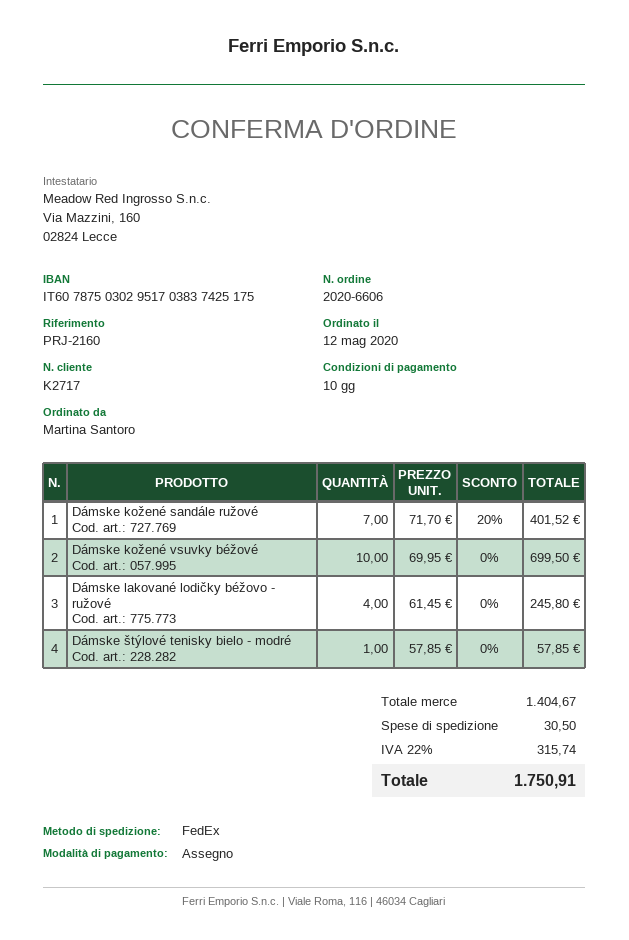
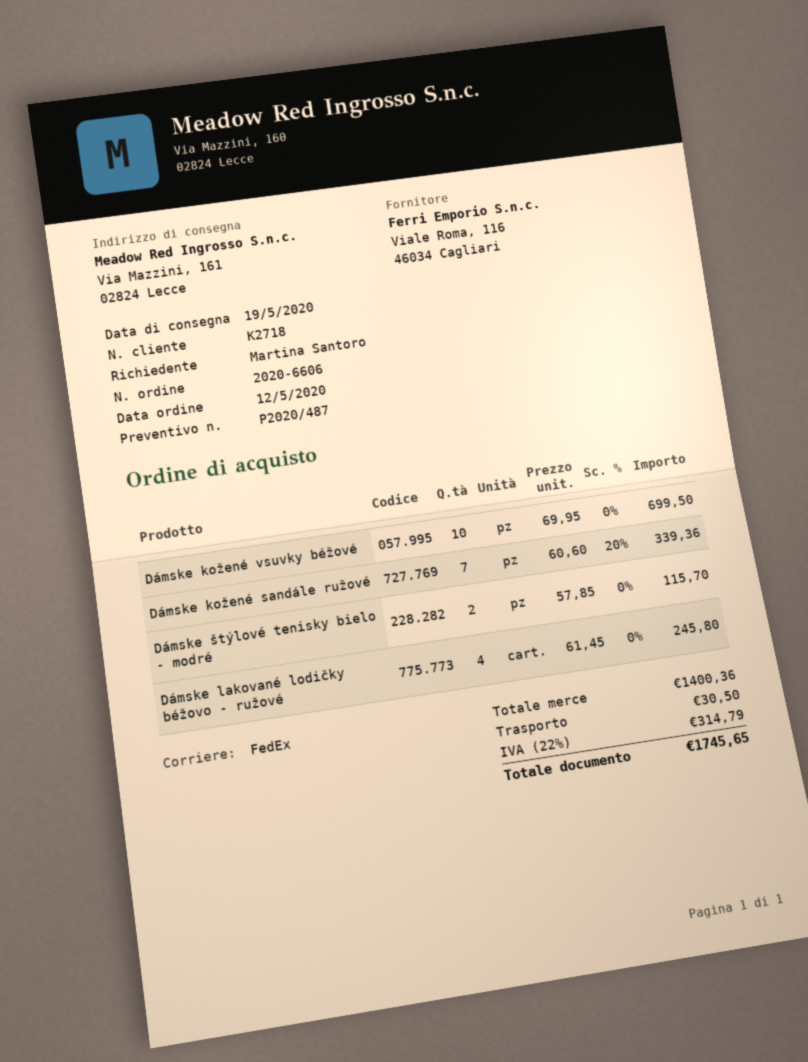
customer number: K2717 -> K2718
Dámske kožené sandále ružové: 7 x 71.70 - 20% = 401.52 -> 7 x 60.60 - 20% = 339.36
Dámske štýlové tenisky bielo - modré: 1 x 57.85 = 57.85 -> 2 x 57.85 = 115.70
subtotal: 1404.67 -> 1400.36
tax: 22% = 315.74 -> 22% = 314.79
total: 1750.91 -> 1745.65

